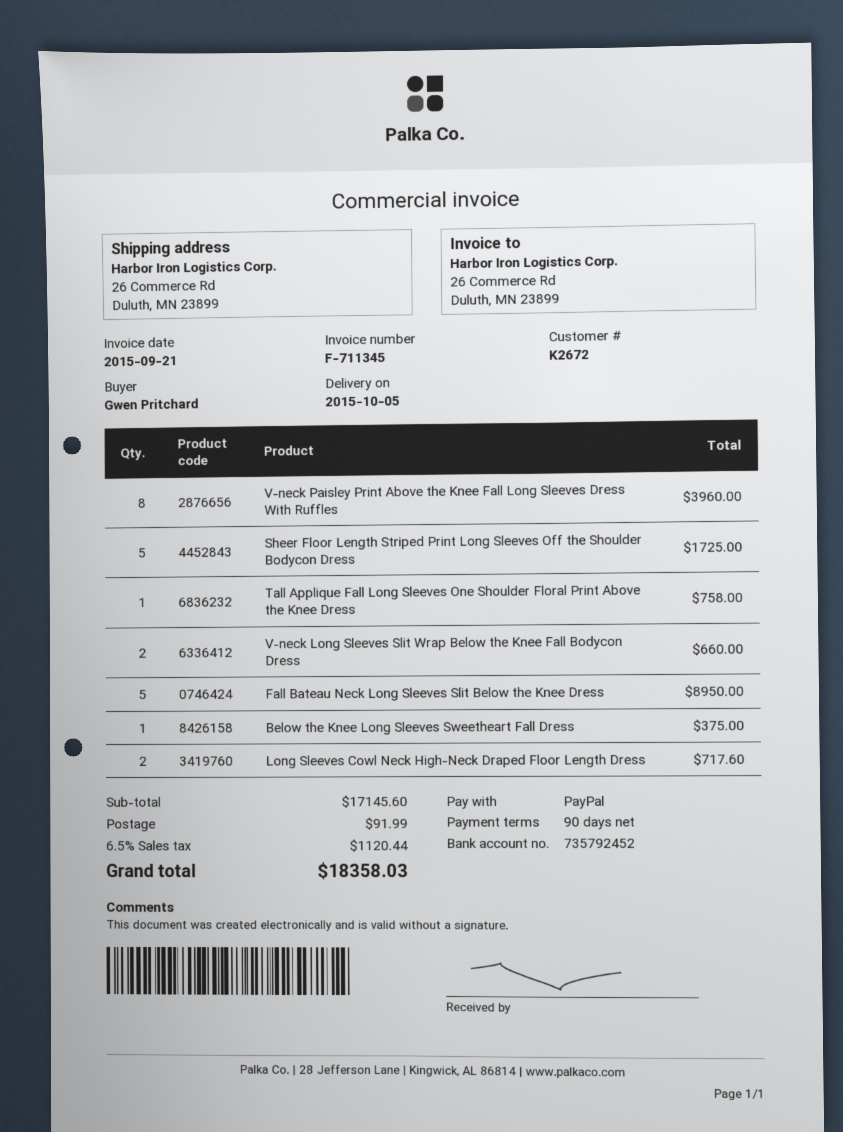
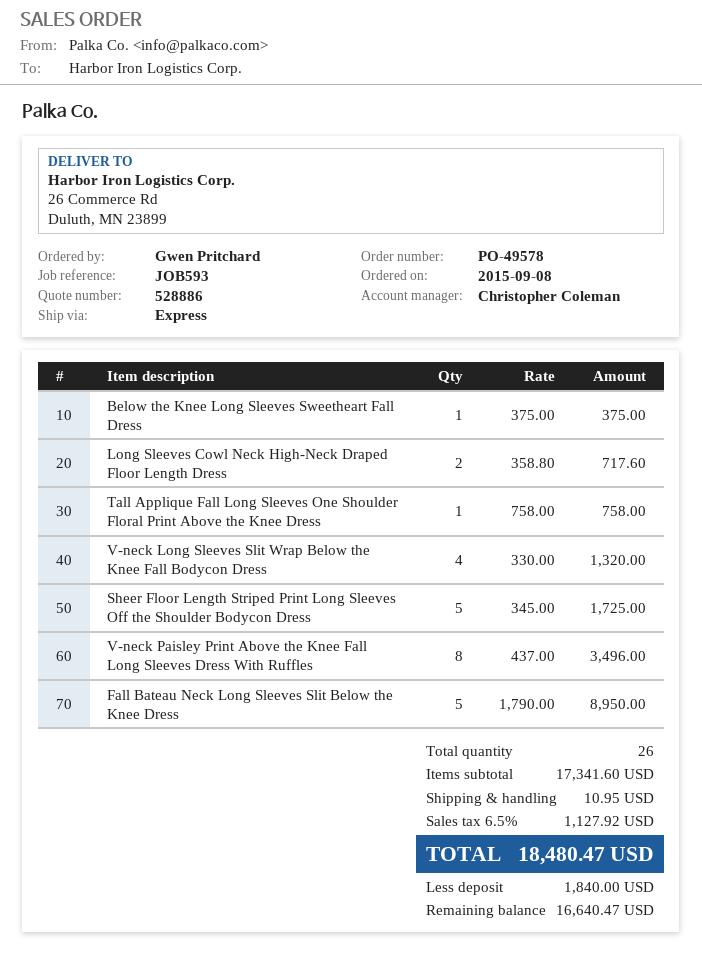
V-neck Paisley Print Above the Knee Fall Long Sleeves Dress With Ruffles: 8 for 3960.00 -> 8 for 3496.00
V-neck Long Sleeves Slit Wrap Below the Knee Fall Bodycon Dress: 2 for 660.00 -> 4 for 1320.00
subtotal: 17145.60 -> 17341.60
shipping: 91.99 -> 10.95
tax: 6.5% = 1120.44 -> 6.5% = 1127.92
total: 18358.03 -> 18480.47

